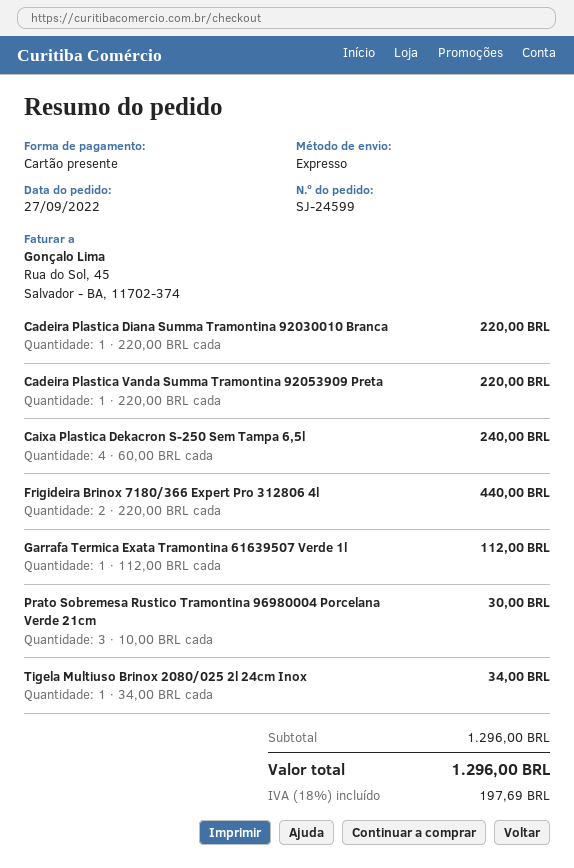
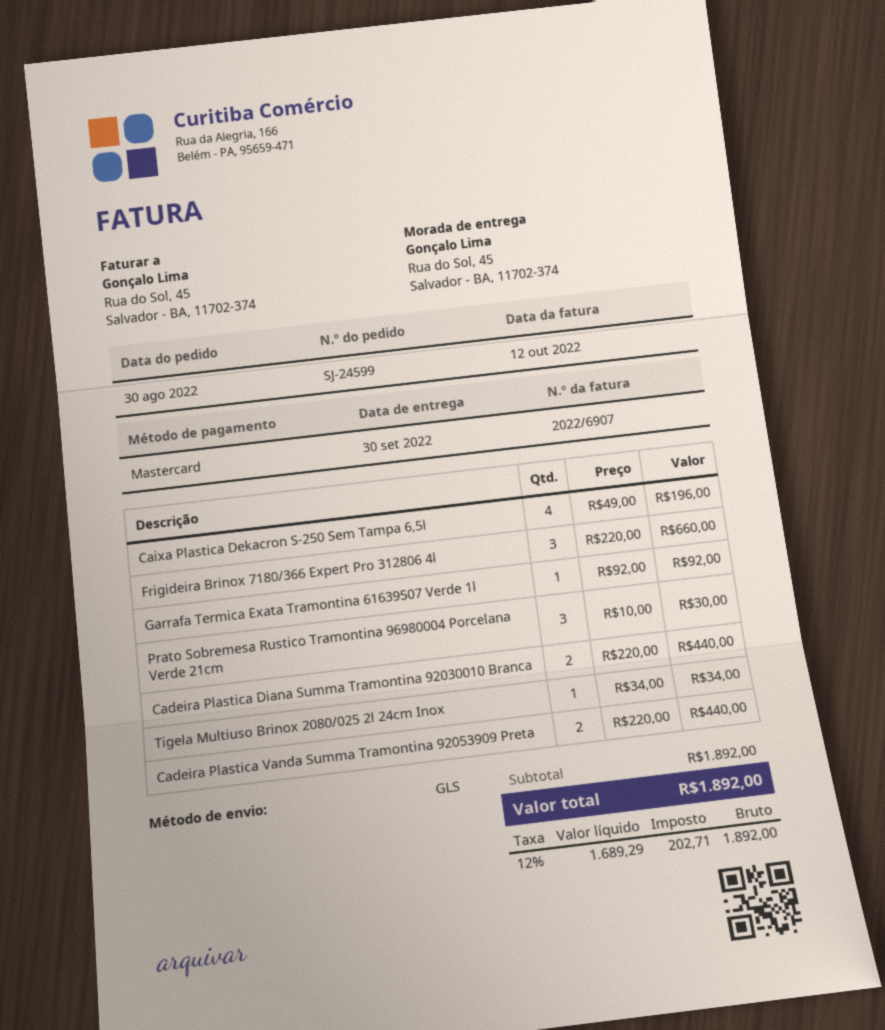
order date: 2022-09-27 -> 2022-08-30
payment method: gift card -> Mastercard
shipping method: express -> GLS
Cadeira Plastica Diana Summa Tramontina 92030010 Branca: 1 x 220.00 = 220.00 -> 2 x 220.00 = 440.00
Cadeira Plastica Vanda Summa Tramontina 92053909 Preta: 1 x 220.00 = 220.00 -> 2 x 220.00 = 440.00
Caixa Plastica Dekacron S-250 Sem Tampa 6,5l: 4 x 60.00 = 240.00 -> 4 x 49.00 = 196.00
Frigideira Brinox 7180/366 Expert Pro 312806 4l: 2 x 220.00 = 440.00 -> 3 x 220.00 = 660.00
Garrafa Termica Exata Tramontina 61639507 Verde 1l: 1 x 112.00 = 112.00 -> 1 x 92.00 = 92.00
subtotal: 1296.00 -> 1892.00
tax: 18% = 197.69 -> 12% = 202.71
total: 1296.00 -> 1892.00

